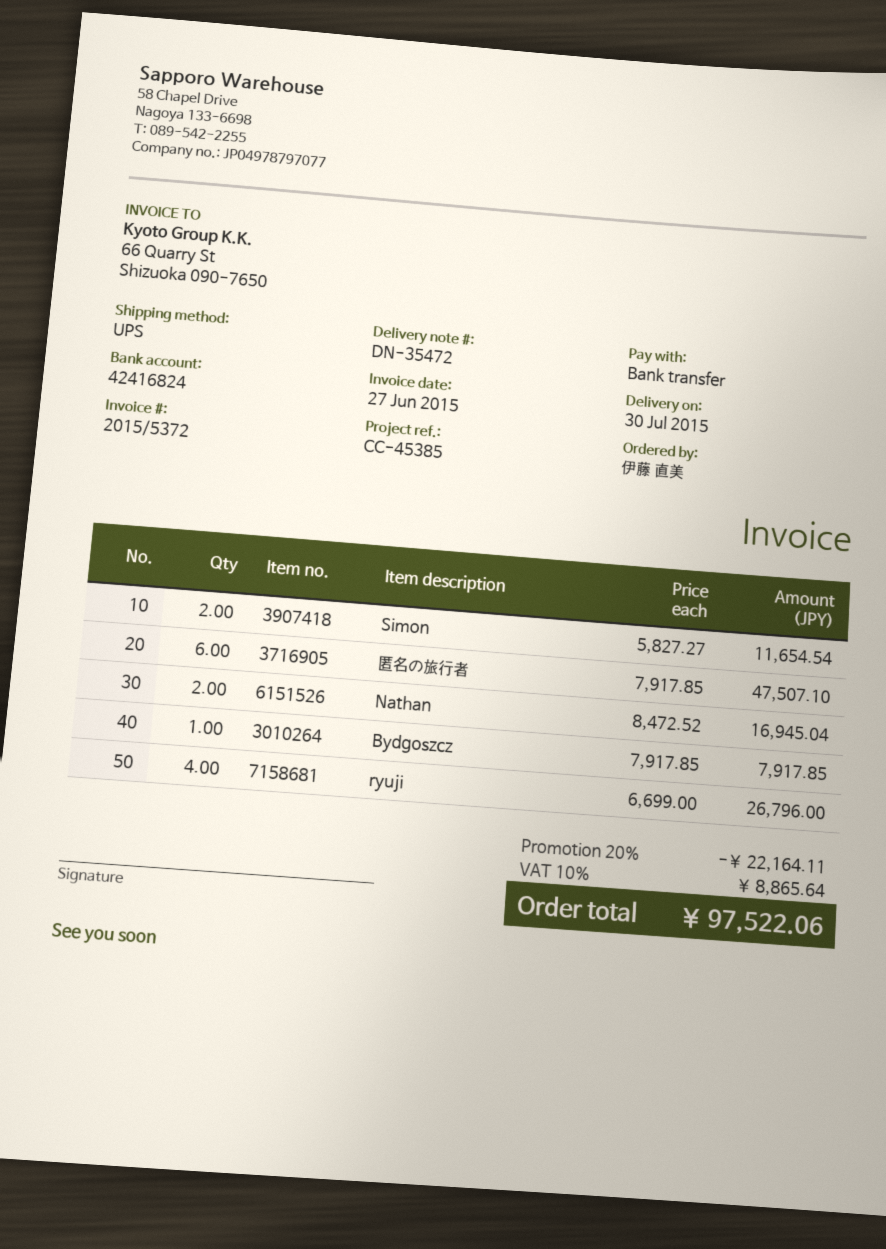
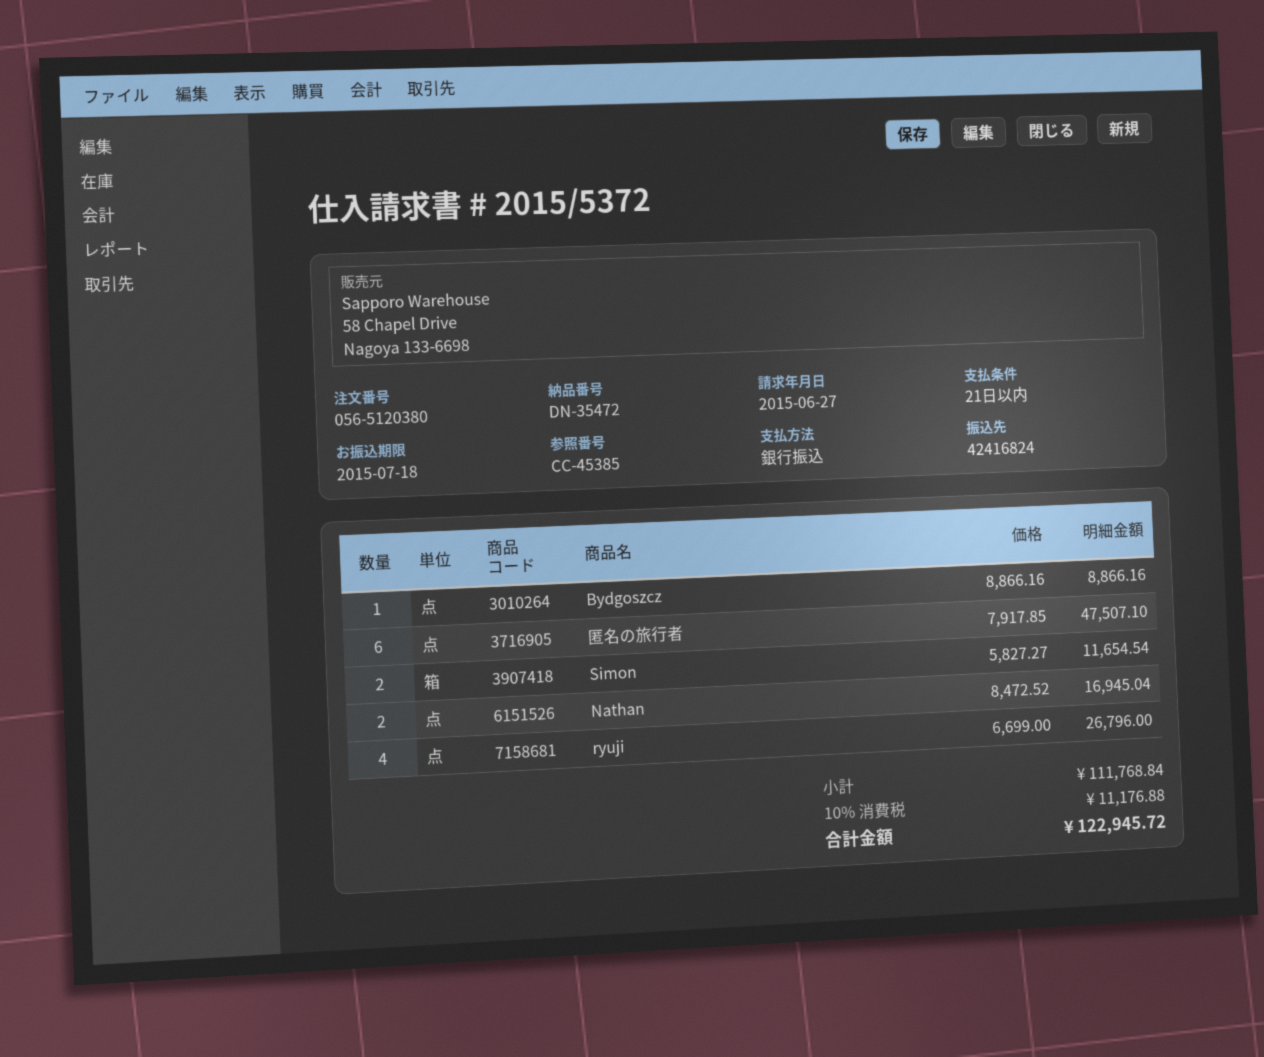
Bydgoszcz: 1 x 7917.85 = 7917.85 -> 1 x 8866.16 = 8866.16
discount: 20% = 22164.11 -> none
tax: 10% = 8865.64 -> 10% = 11176.88
total: 97522.06 -> 122945.72

